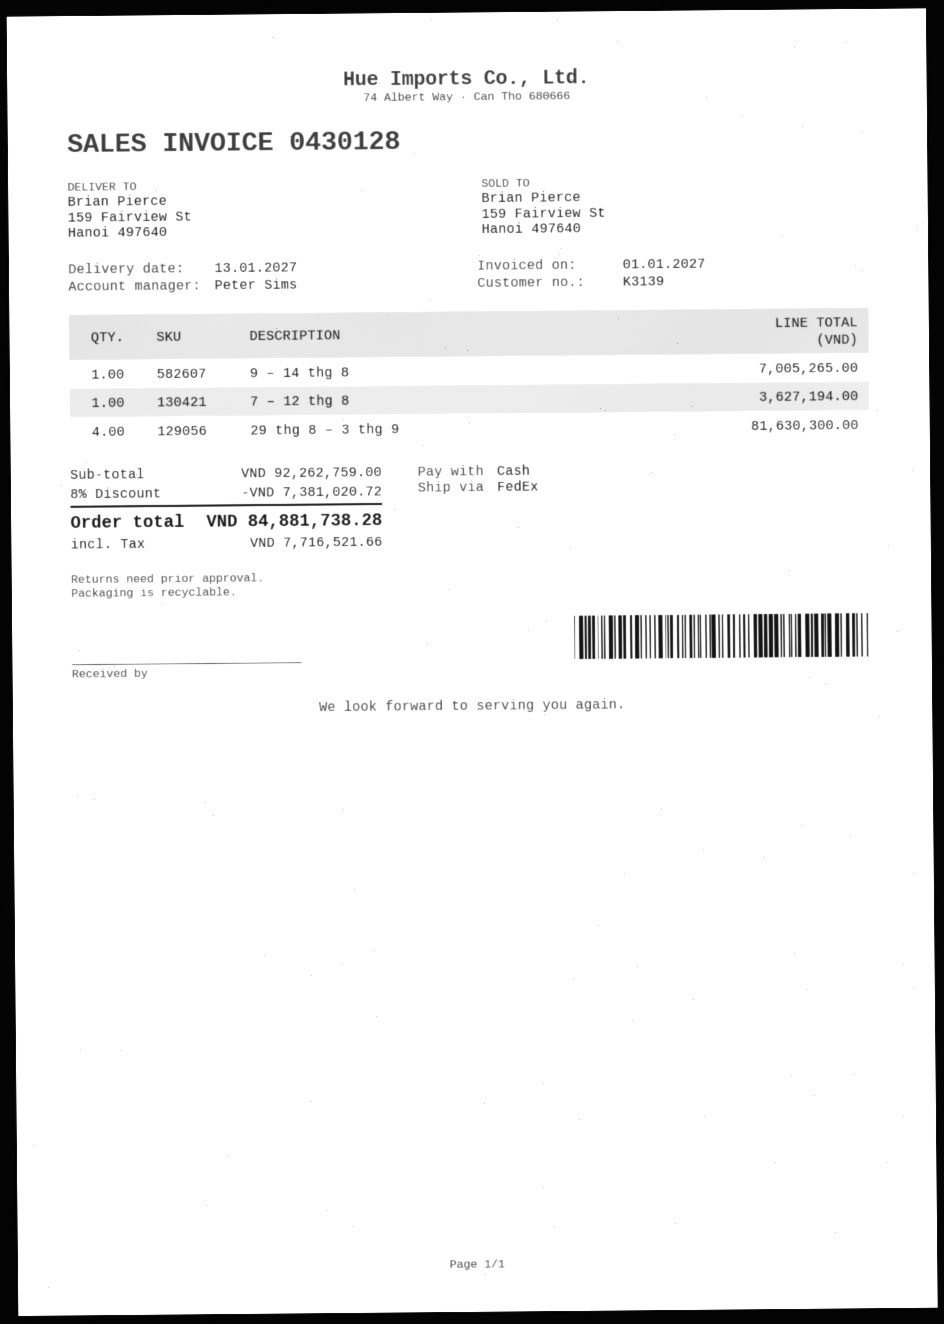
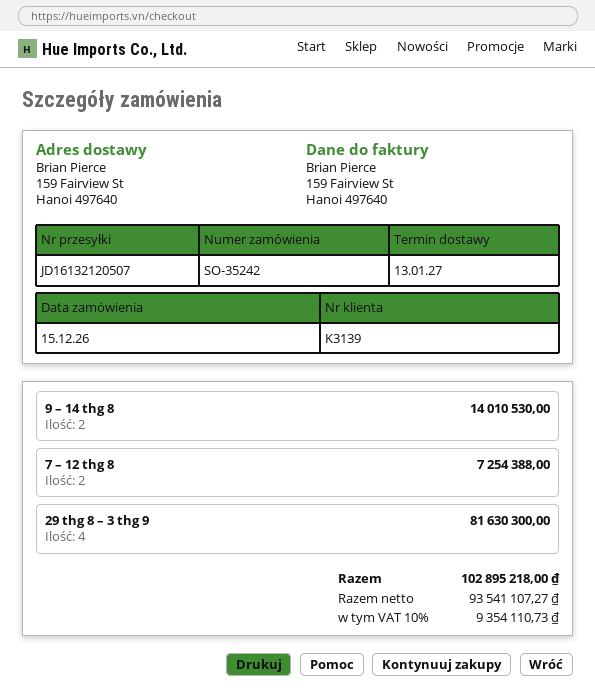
9 – 14 thg 8: 1 for 7005265.00 -> 2 for 14010530.00
7 – 12 thg 8: 1 for 3627194.00 -> 2 for 7254388.00
discount: 8% = 7381020.72 -> none
tax: 7716521.66 -> 9354110.73
total: 84881738.28 -> 102895218.00

